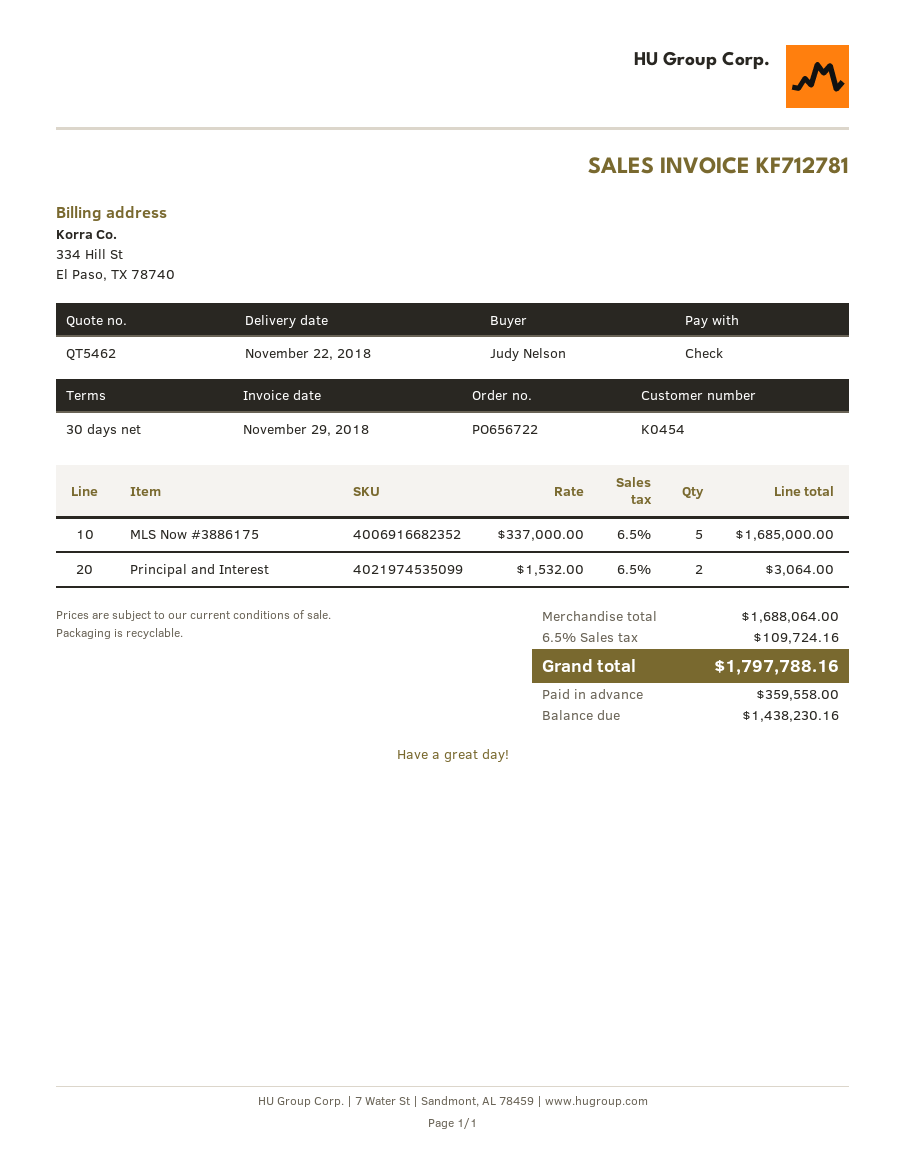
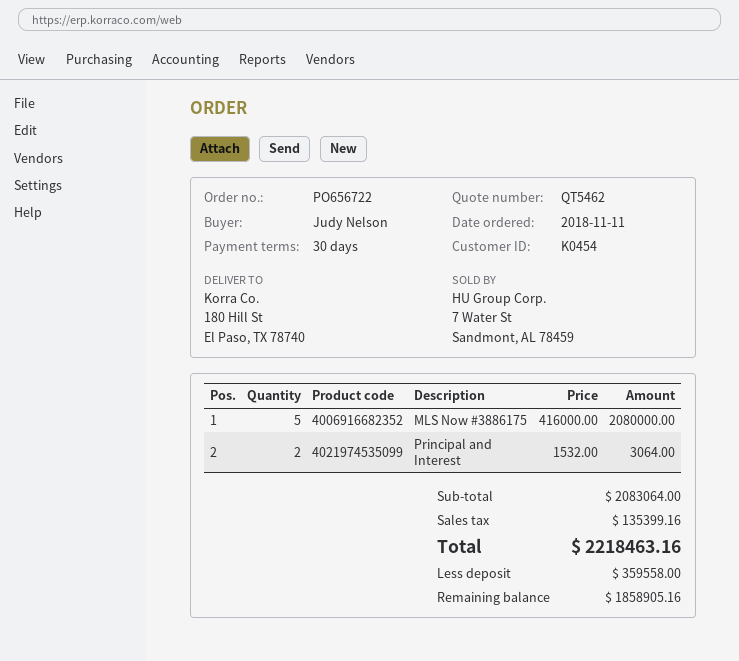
MLS Now #3886175: 5 x 337000.00 = 1685000.00 -> 5 x 416000.00 = 2080000.00
subtotal: 1688064.00 -> 2083064.00
tax: 109724.16 -> 135399.16
total: 1797788.16 -> 2218463.16
balance: 1438230.16 -> 1858905.16

